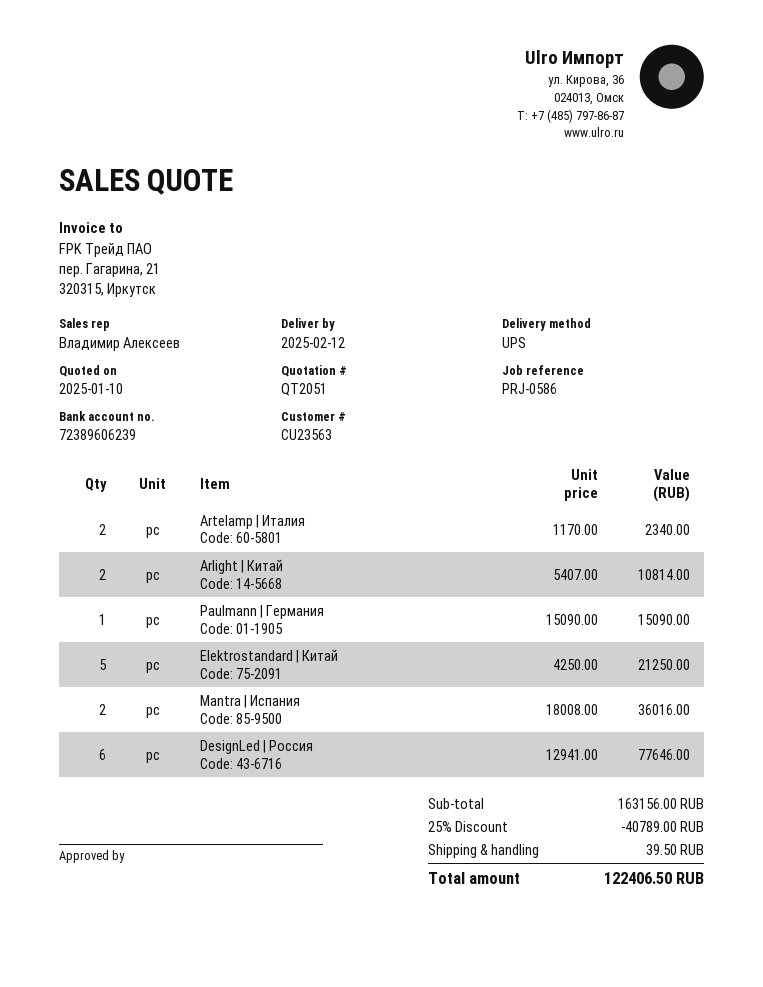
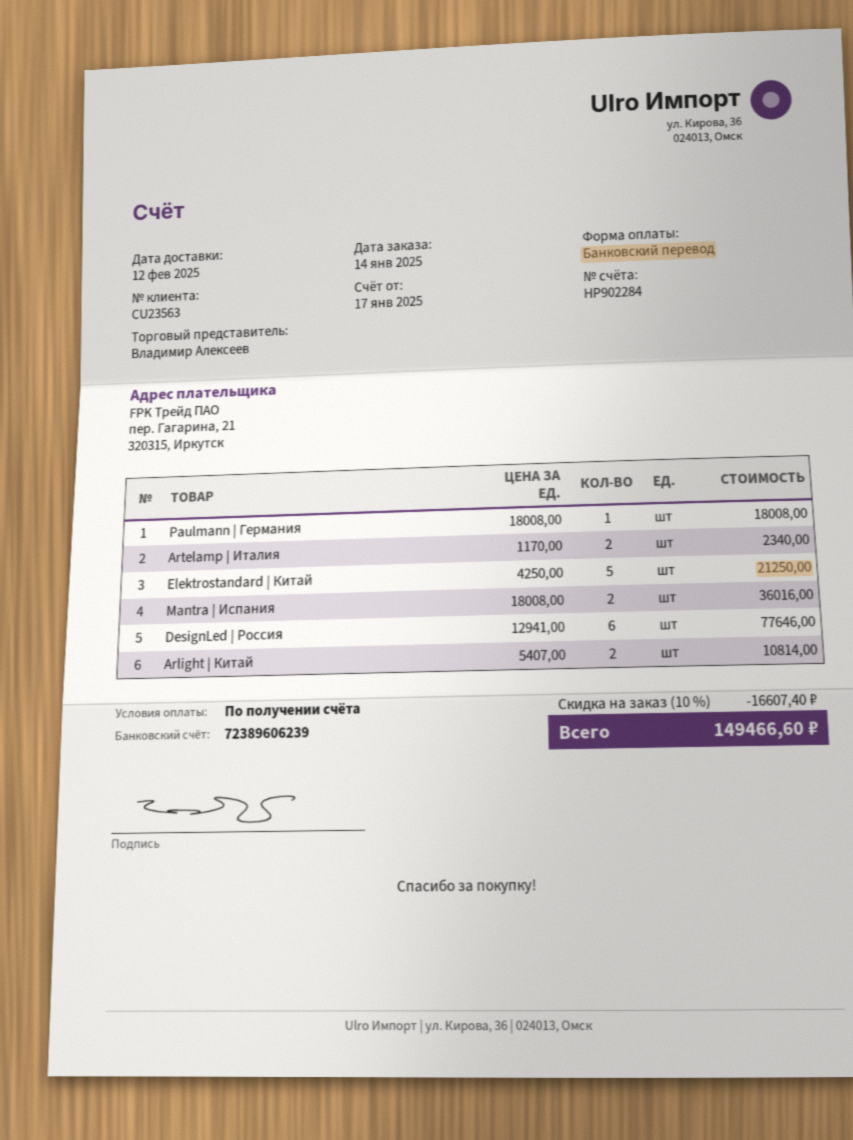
Paulmann | Германия: 1 x 15090.00 = 15090.00 -> 1 x 18008.00 = 18008.00
discount: 25% = 40789.00 -> 10% = 16607.40
shipping: 39.50 -> none
total: 122406.50 -> 149466.60

